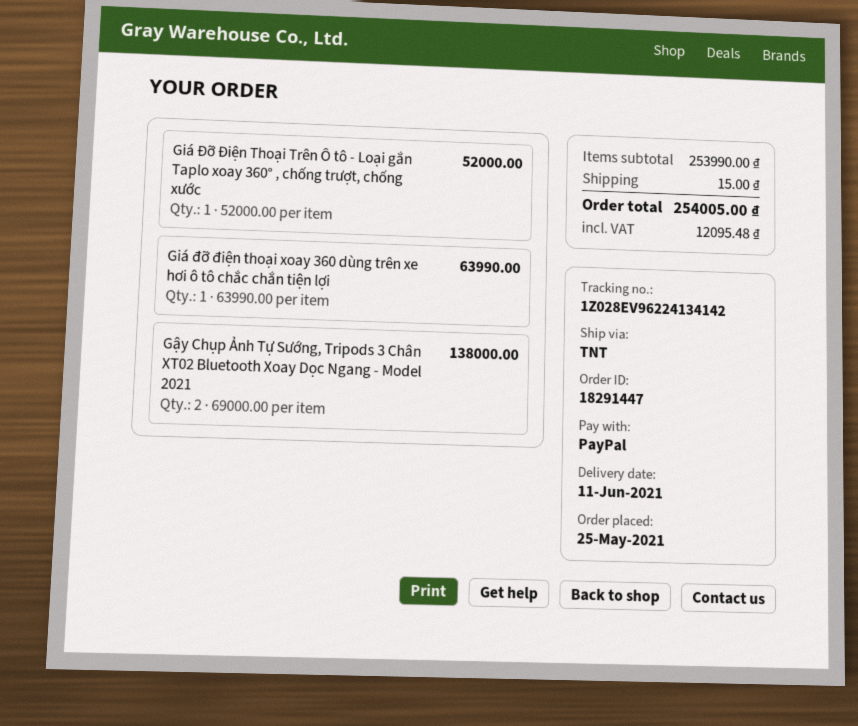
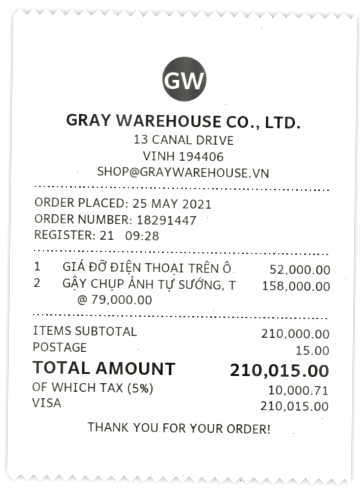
payment method: PayPal -> Visa
Giá đỡ điện thoại xoay 360 dùng trên xe hơi ô tô chắc chắn tiện lợi: 1 x 63990.00 = 63990.00 -> none
Gậy Chụp Ảnh Tự Sướng, Tripods 3 Chân XT02 Bluetooth Xoay Dọc Ngang - Model 2021: 2 x 69000.00 = 138000.00 -> 2 x 79000.00 = 158000.00
subtotal: 253990.00 -> 210000.00
tax: 12095.48 -> 10000.71
total: 254005.00 -> 210015.00

